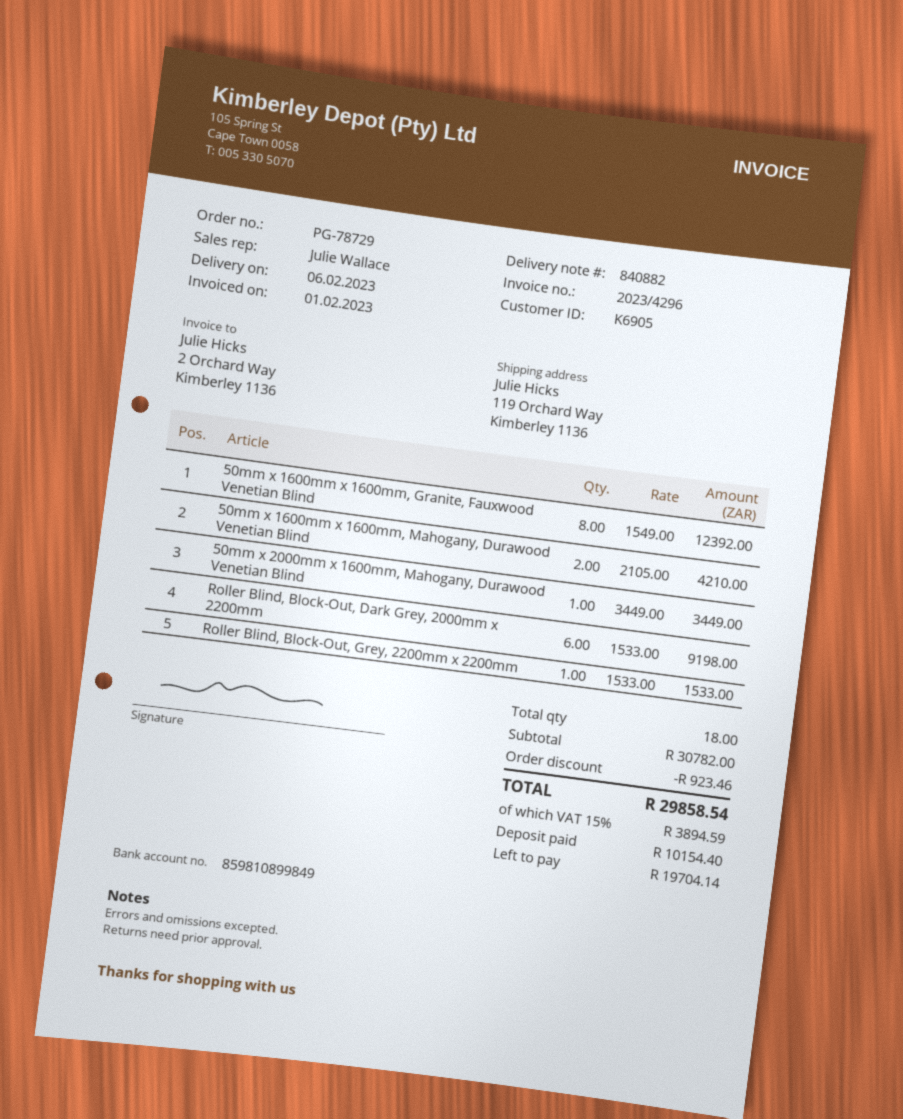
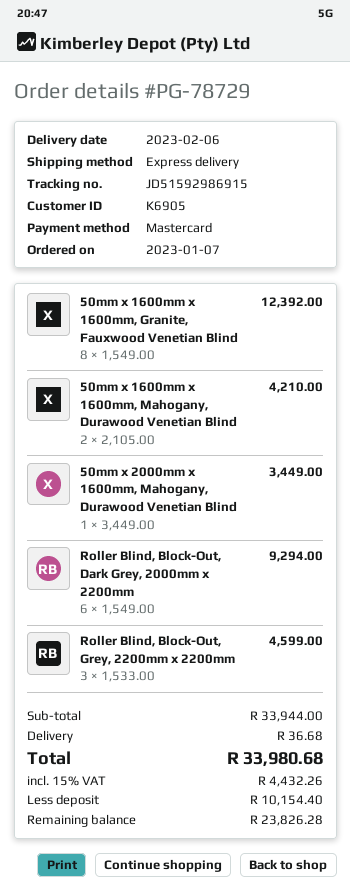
Roller Blind, Block-Out, Dark Grey, 2000mm x 2200mm: 6 x 1533.00 = 9198.00 -> 6 x 1549.00 = 9294.00
Roller Blind, Block-Out, Grey, 2200mm x 2200mm: 1 x 1533.00 = 1533.00 -> 3 x 1533.00 = 4599.00
subtotal: 30782.00 -> 33944.00
discount: 923.46 -> none
shipping: none -> 36.68
tax: 15% = 3894.59 -> 15% = 4432.26
total: 29858.54 -> 33980.68
balance: 19704.14 -> 23826.28

